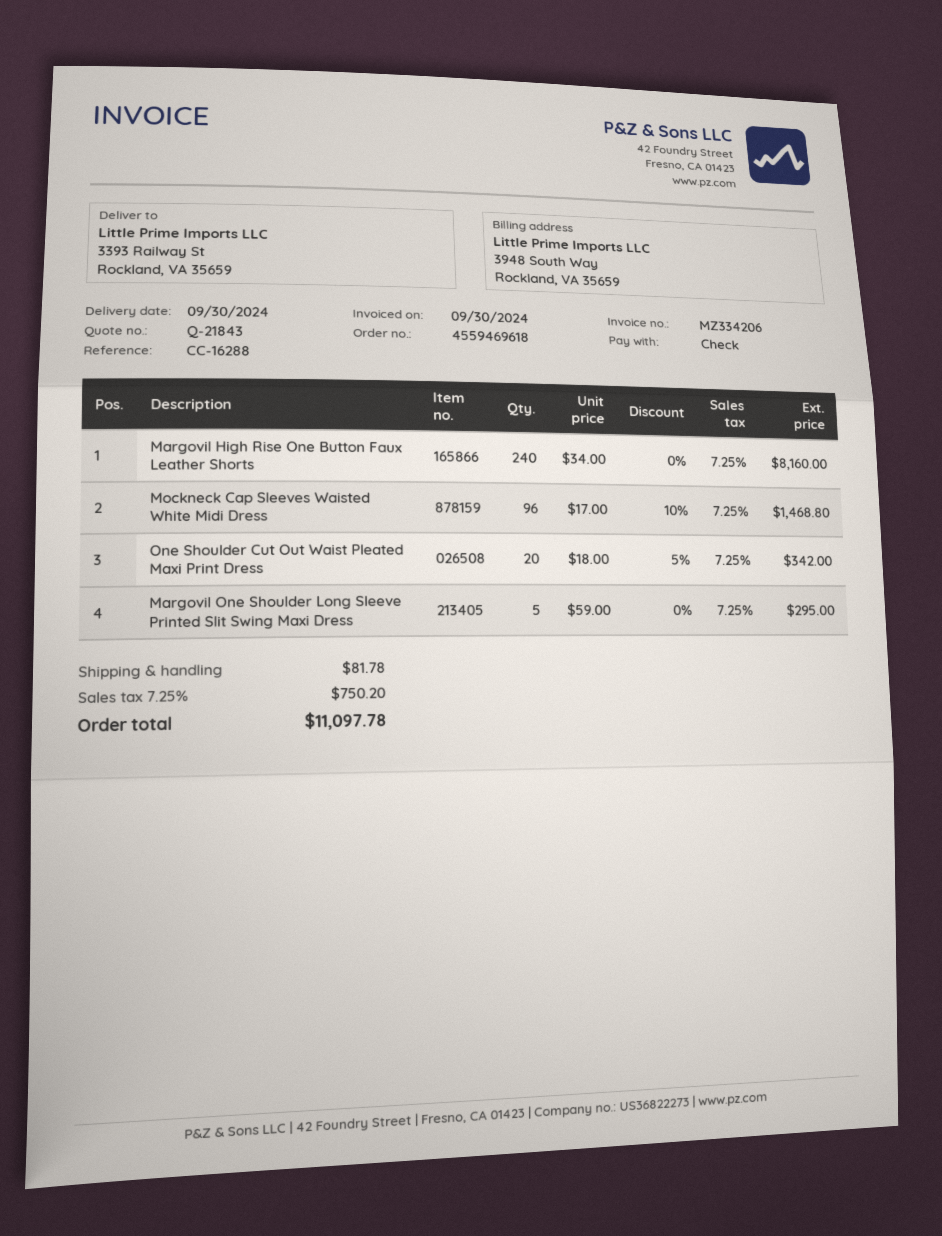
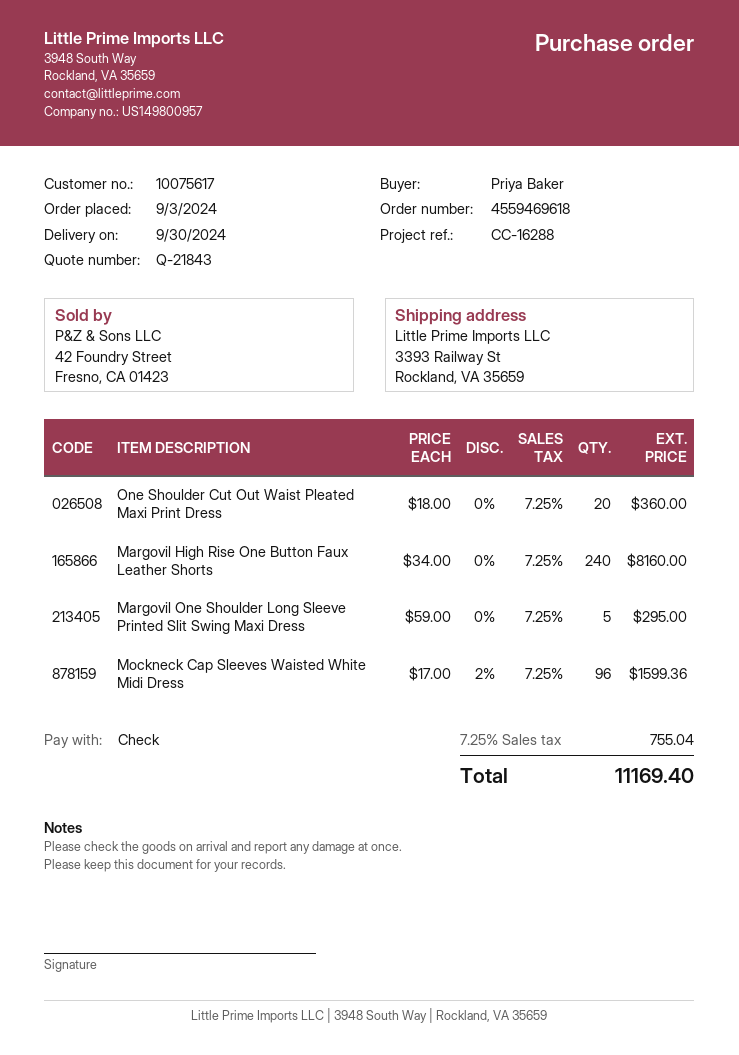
Mockneck Cap Sleeves Waisted White Midi Dress: 96 x 17.00 - 10% = 1468.80 -> 96 x 17.00 - 2% = 1599.36
One Shoulder Cut Out Waist Pleated Maxi Print Dress: 20 x 18.00 - 5% = 342.00 -> 20 x 18.00 = 360.00
shipping: 81.78 -> none
tax: 7.25% = 750.20 -> 7.25% = 755.04
total: 11097.78 -> 11169.40

